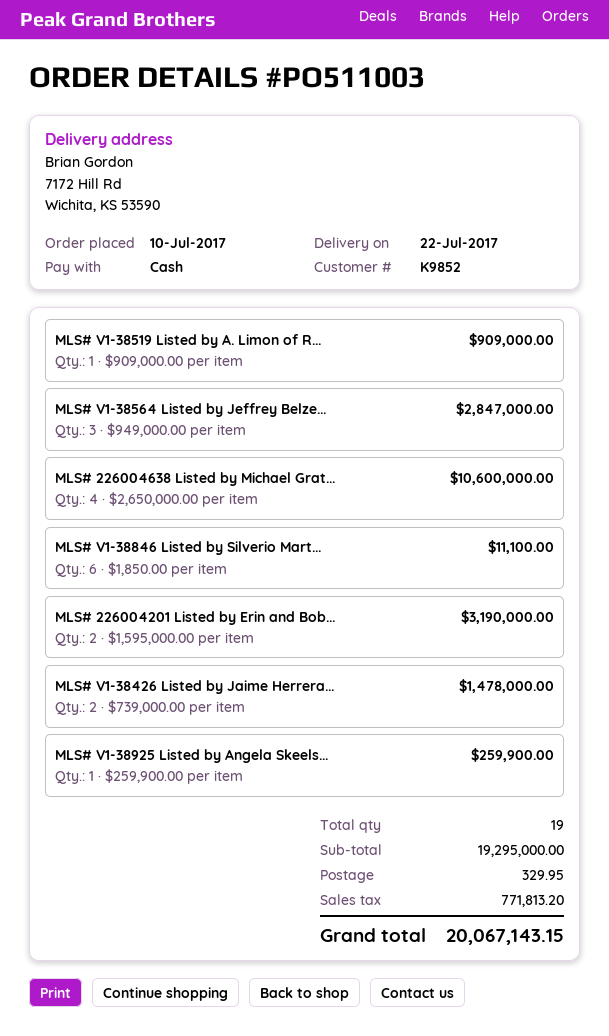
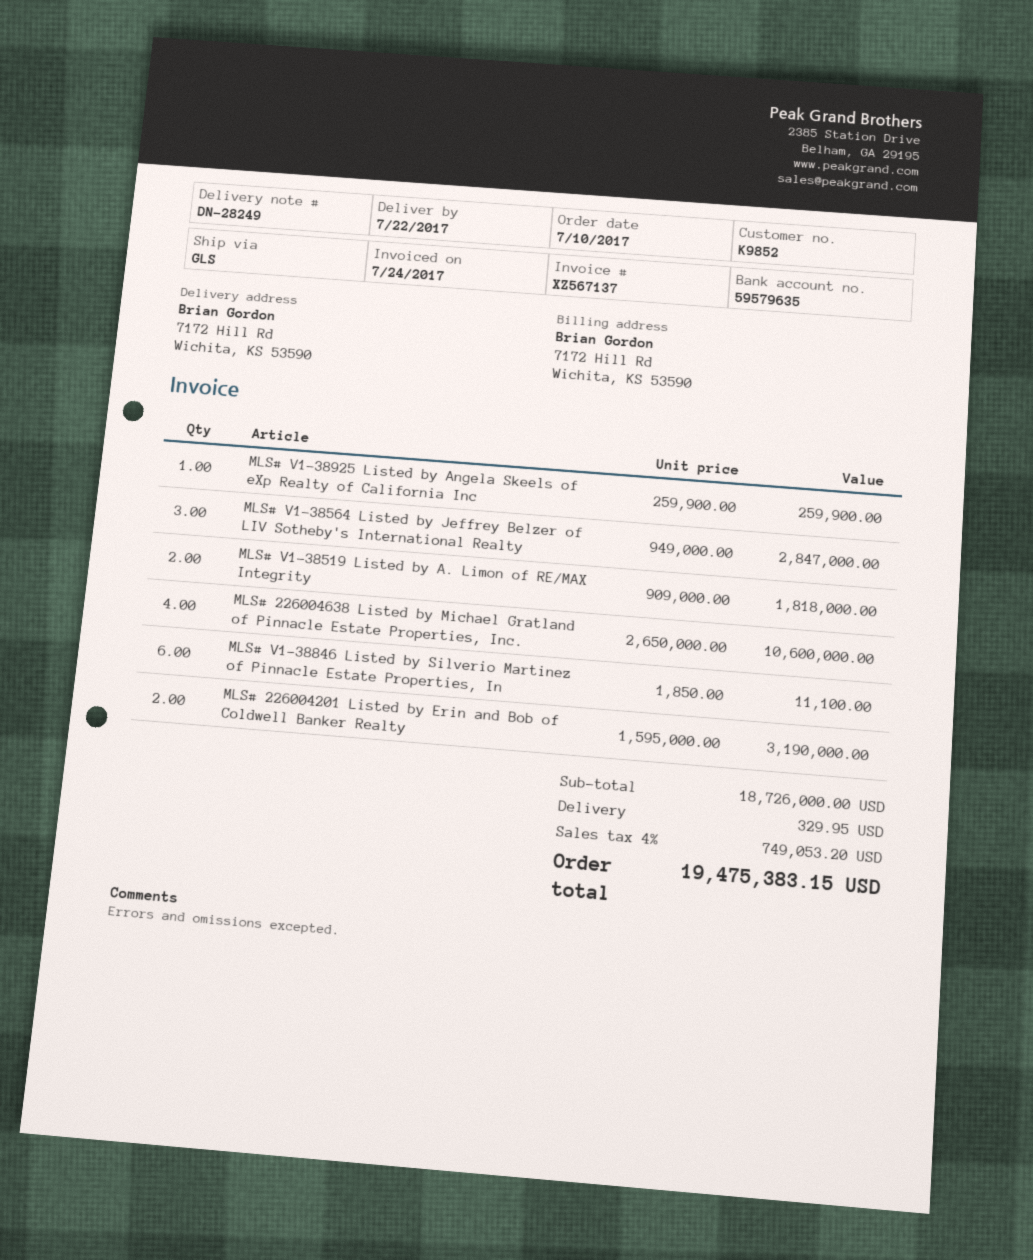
MLS# V1-38519 Listed by A. Limon of R...: 1 x 909000.00 = 909000.00 -> 2 x 909000.00 = 1818000.00
MLS# V1-38426 Listed by Jaime Herrera...: 2 x 739000.00 = 1478000.00 -> none
subtotal: 19295000.00 -> 18726000.00
tax: 771813.20 -> 749053.20
total: 20067143.15 -> 19475383.15

